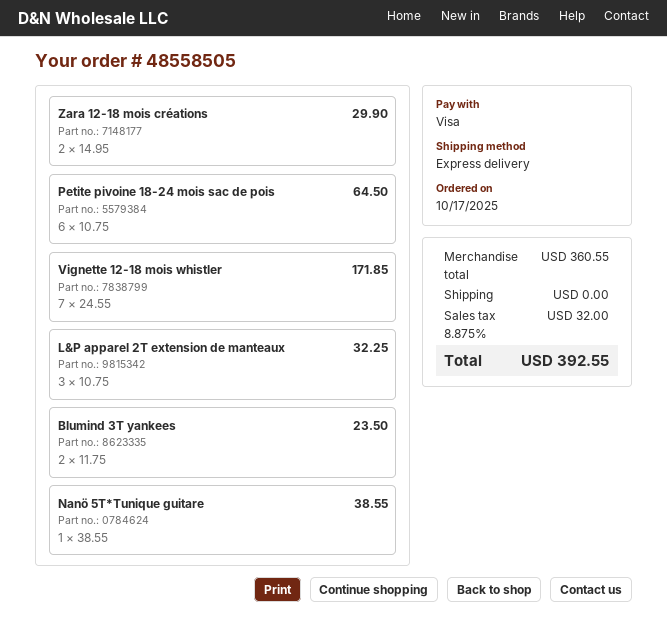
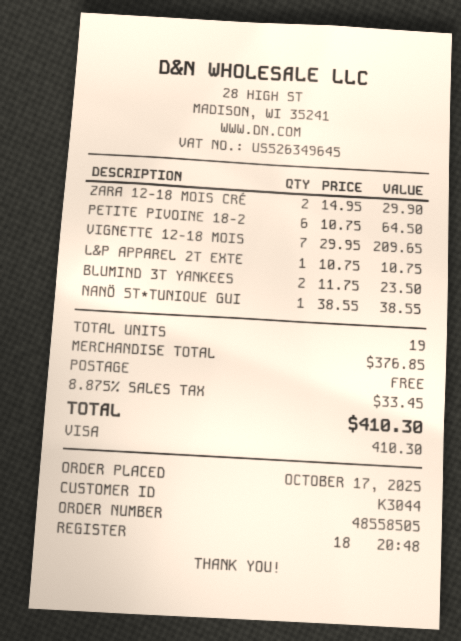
Vignette 12-18 mois whistler: 7 x 24.55 = 171.85 -> 7 x 29.95 = 209.65
L&P apparel 2T extension de manteaux: 3 x 10.75 = 32.25 -> 1 x 10.75 = 10.75
subtotal: 360.55 -> 376.85
tax: 8.875% = 32.00 -> 8.875% = 33.45
total: 392.55 -> 410.30

